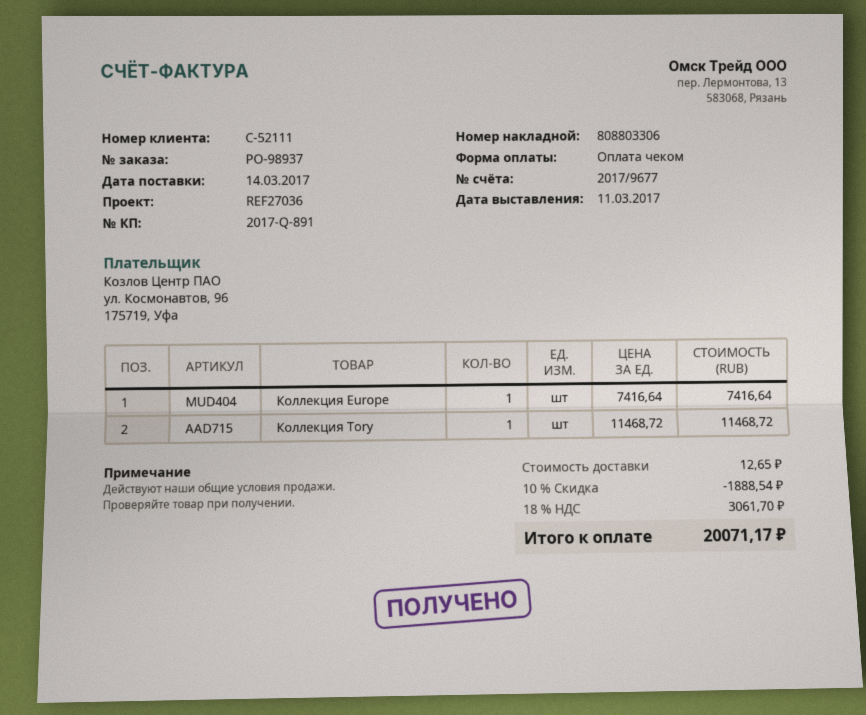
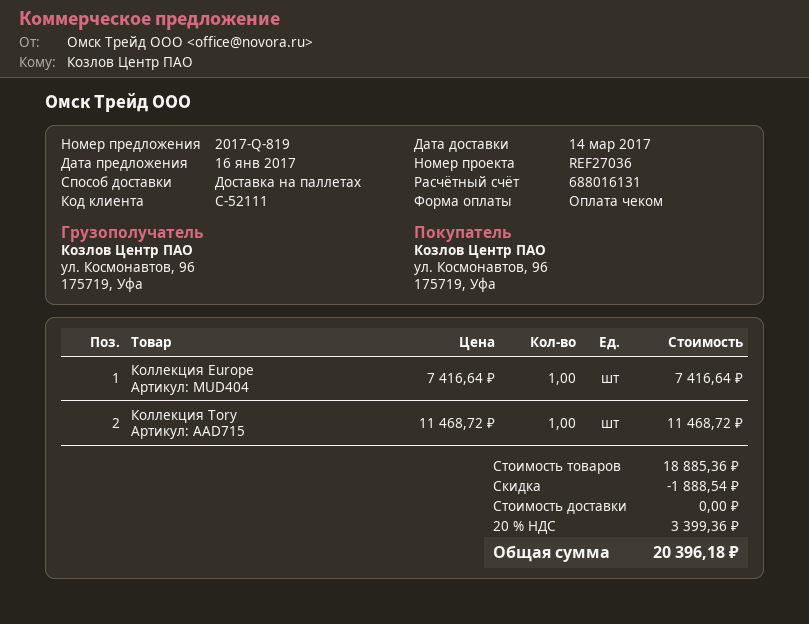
quote number: 2017-Q-891 -> 2017-Q-819
shipping: 12.65 -> 0.00
tax: 18% = 3061.70 -> 20% = 3399.36
total: 20071.17 -> 20396.18

